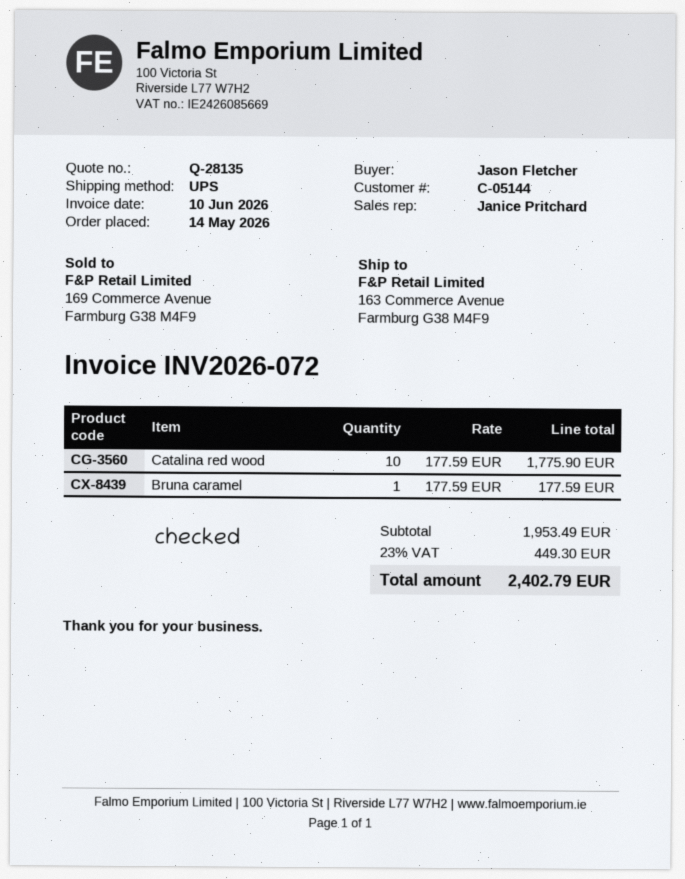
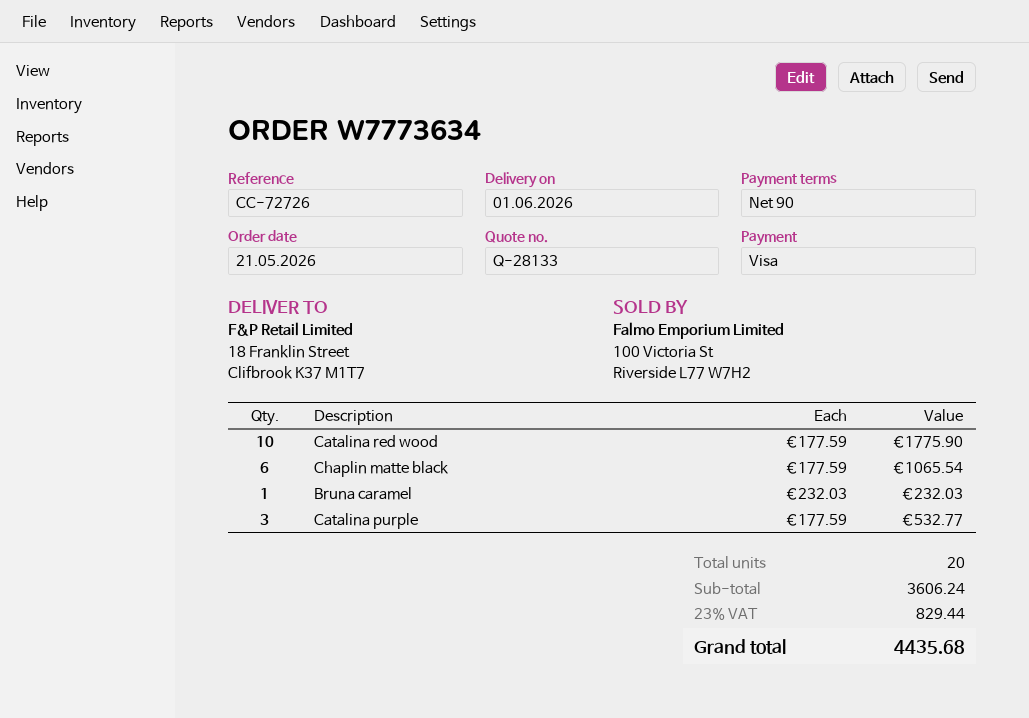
quote number: Q-28135 -> Q-28133
order date: 2026-05-14 -> 2026-05-21
ship to: 163 Commerce Avenue, Farmburg G38 M4F9 -> 18 Franklin Street, Clifbrook K37 M1T7
Bruna caramel: 1 x 177.59 = 177.59 -> 1 x 232.03 = 232.03
Chaplin matte black: none -> 6 x 177.59 = 1065.54
Catalina purple: none -> 3 x 177.59 = 532.77
subtotal: 1953.49 -> 3606.24
tax: 23% = 449.30 -> 23% = 829.44
total: 2402.79 -> 4435.68

